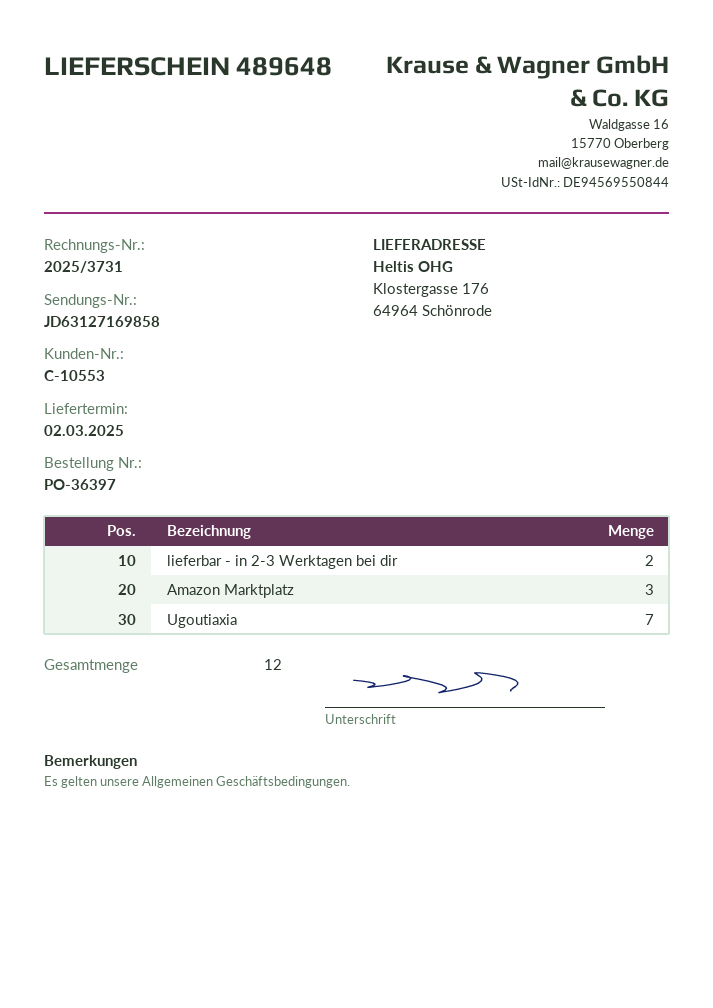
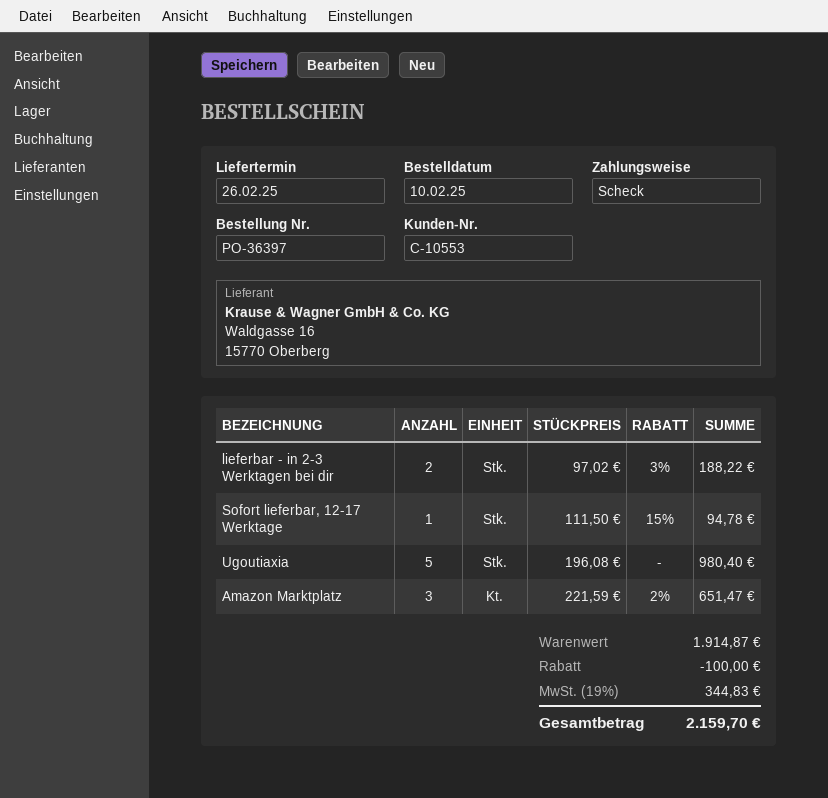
delivery date: 2025-03-02 -> 2025-02-26
Ugoutiaxia: 7 -> 5
Sofort lieferbar, 12-17 Werktage: none -> 1

